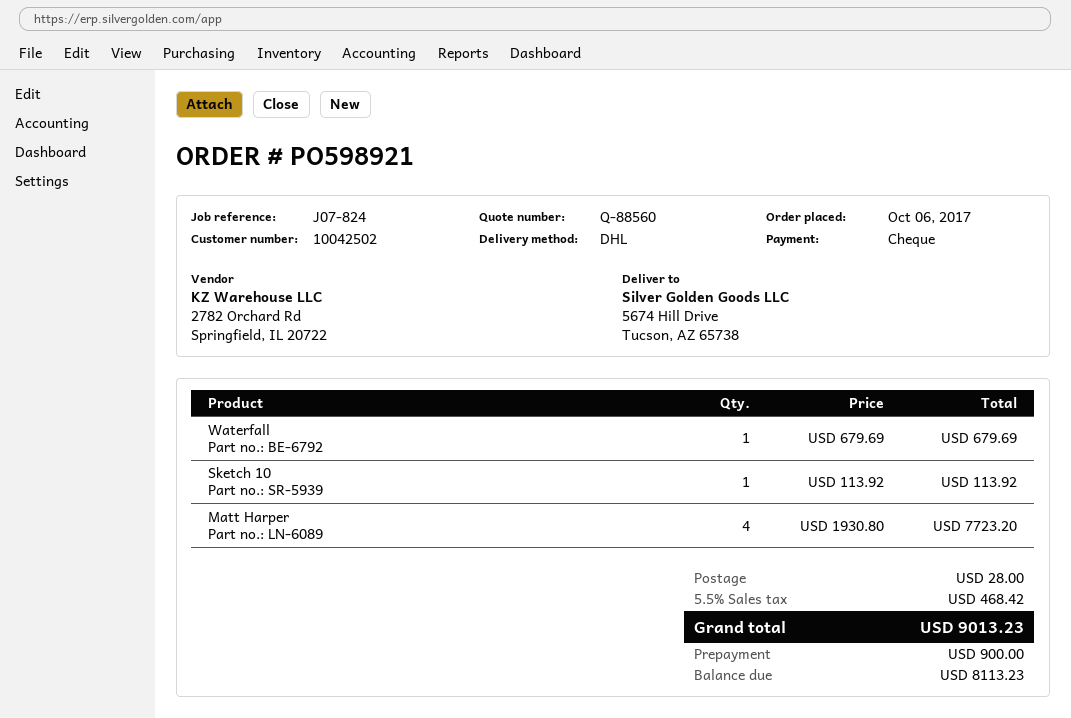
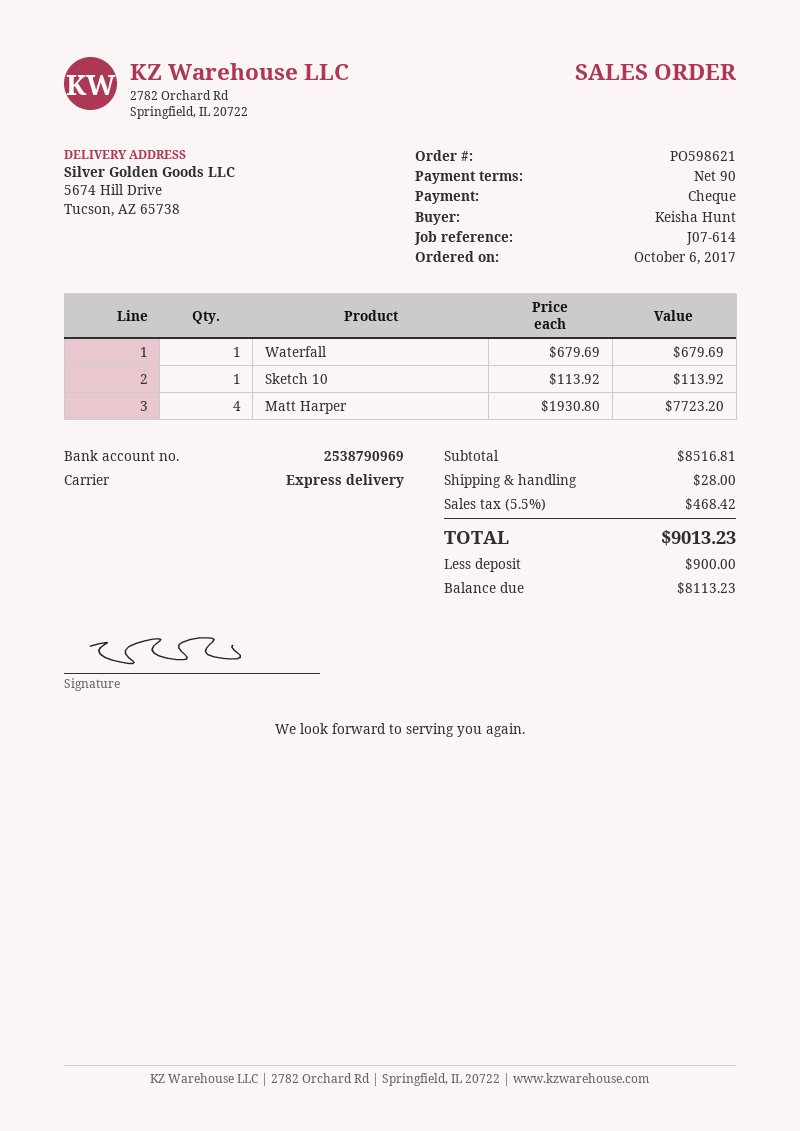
order number: PO598921 -> PO598621
reference: J07-824 -> J07-614
shipping method: DHL -> express

